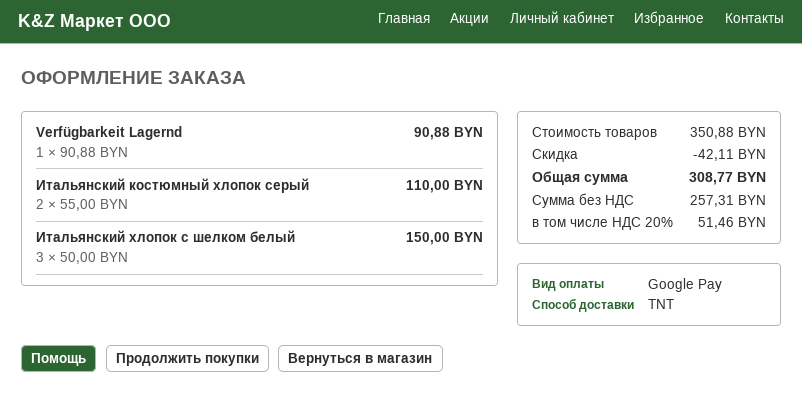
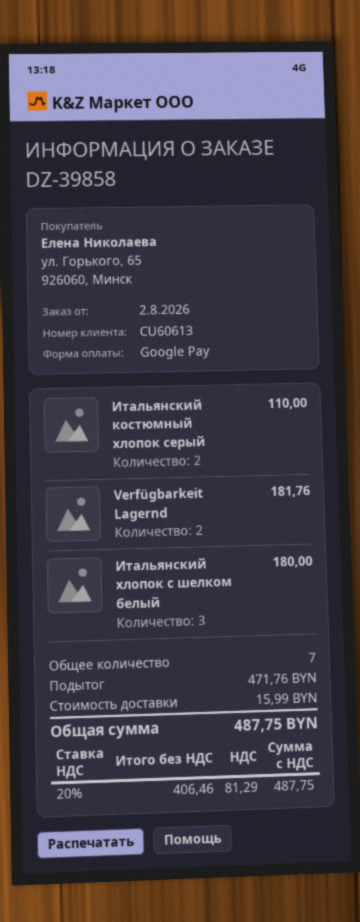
Verfügbarkeit Lagernd: 1 for 90.88 -> 2 for 181.76
Итальянский хлопок с шелком белый: 3 for 150.00 -> 3 for 180.00
subtotal: 350.88 -> 471.76
discount: 42.11 -> none
shipping: none -> 15.99
net: 257.31 -> 406.46
tax: 20% = 51.46 -> 20% = 81.29
total: 308.77 -> 487.75

